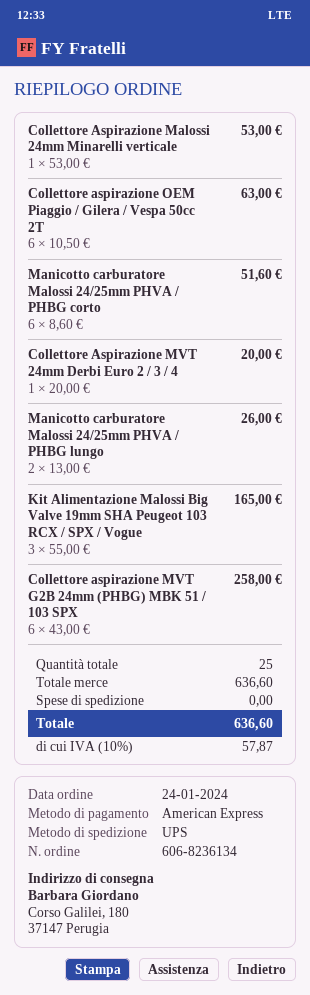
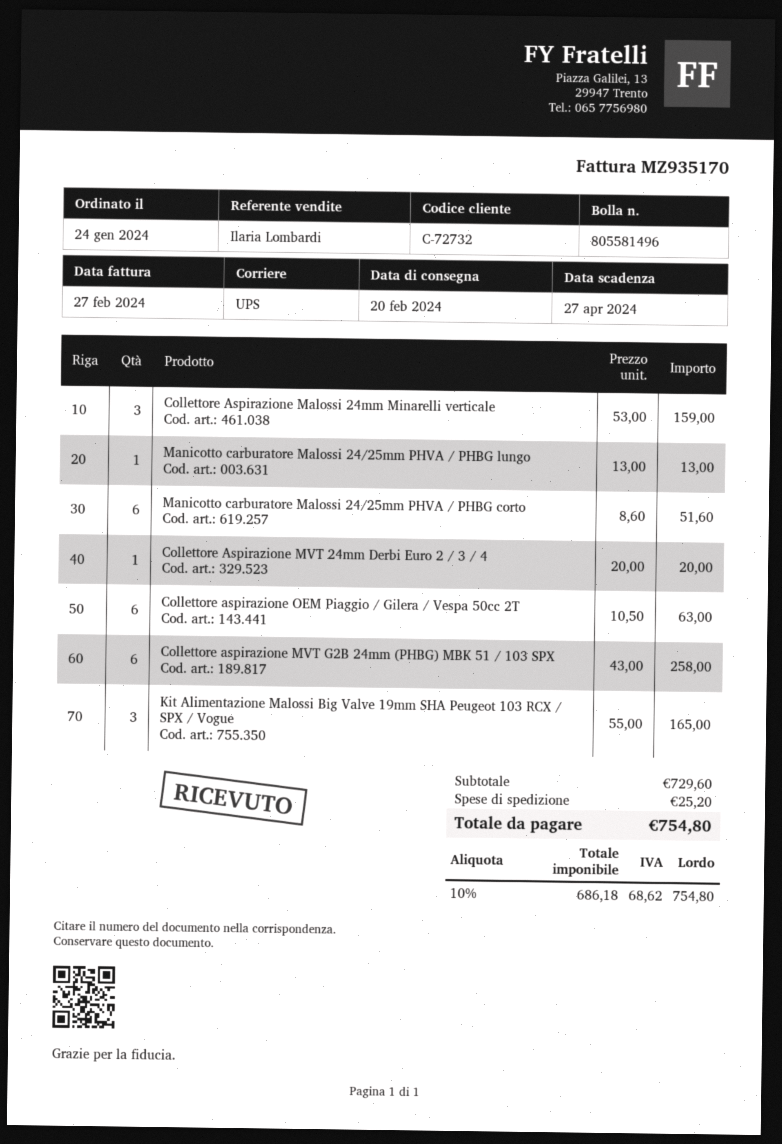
Collettore Aspirazione Malossi 24mm Minarelli verticale: 1 x 53.00 = 53.00 -> 3 x 53.00 = 159.00
Manicotto carburatore Malossi 24/25mm PHVA / PHBG lungo: 2 x 13.00 = 26.00 -> 1 x 13.00 = 13.00
subtotal: 636.60 -> 729.60
shipping: 0.00 -> 25.20
tax: 10% = 57.87 -> 10% = 68.62
total: 636.60 -> 754.80

